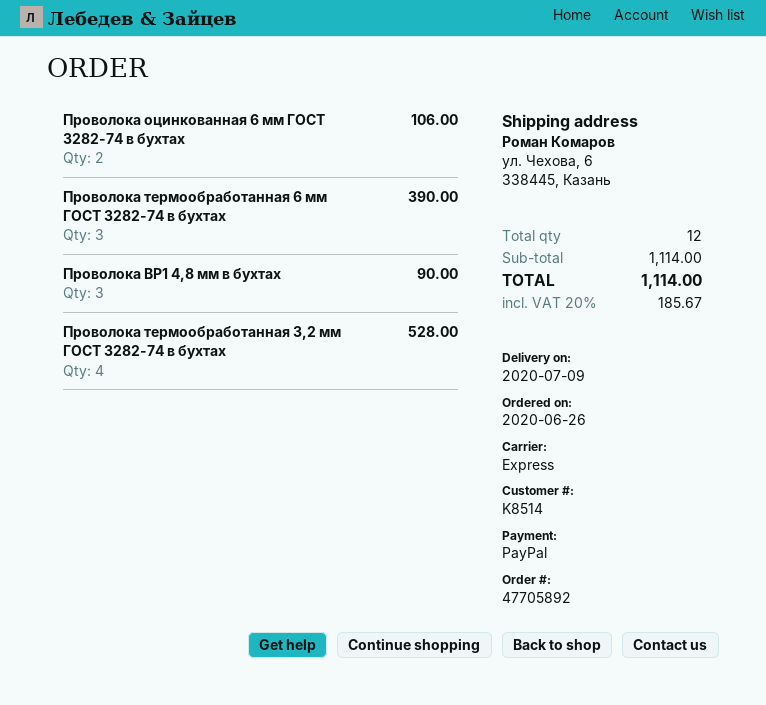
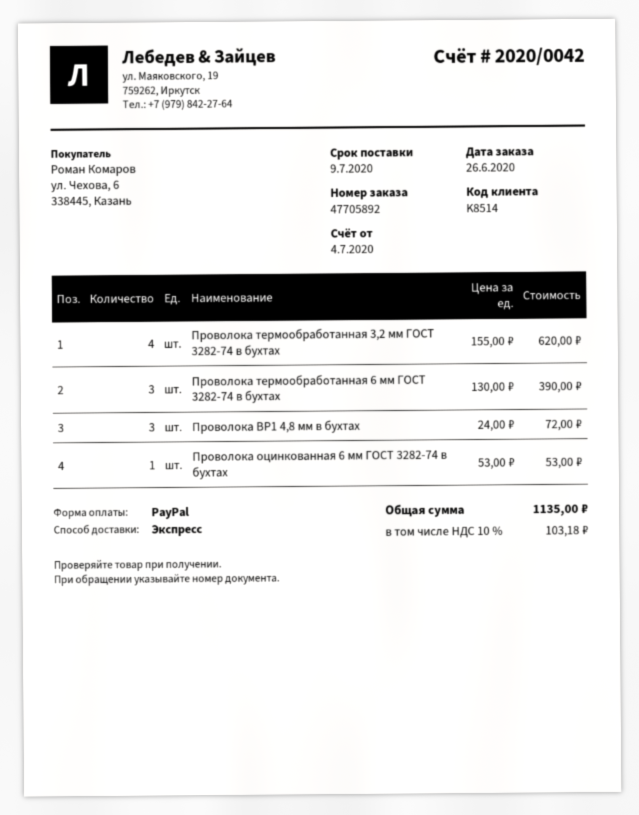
Проволока оцинкованная 6 мм ГОСТ 3282-74 в бухтах: 2 for 106.00 -> 1 for 53.00
Проволока ВР1 4,8 мм в бухтах: 3 for 90.00 -> 3 for 72.00
Проволока термообработанная 3,2 мм ГОСТ 3282-74 в бухтах: 4 for 528.00 -> 4 for 620.00
tax: 20% = 185.67 -> 10% = 103.18
total: 1114.00 -> 1135.00

